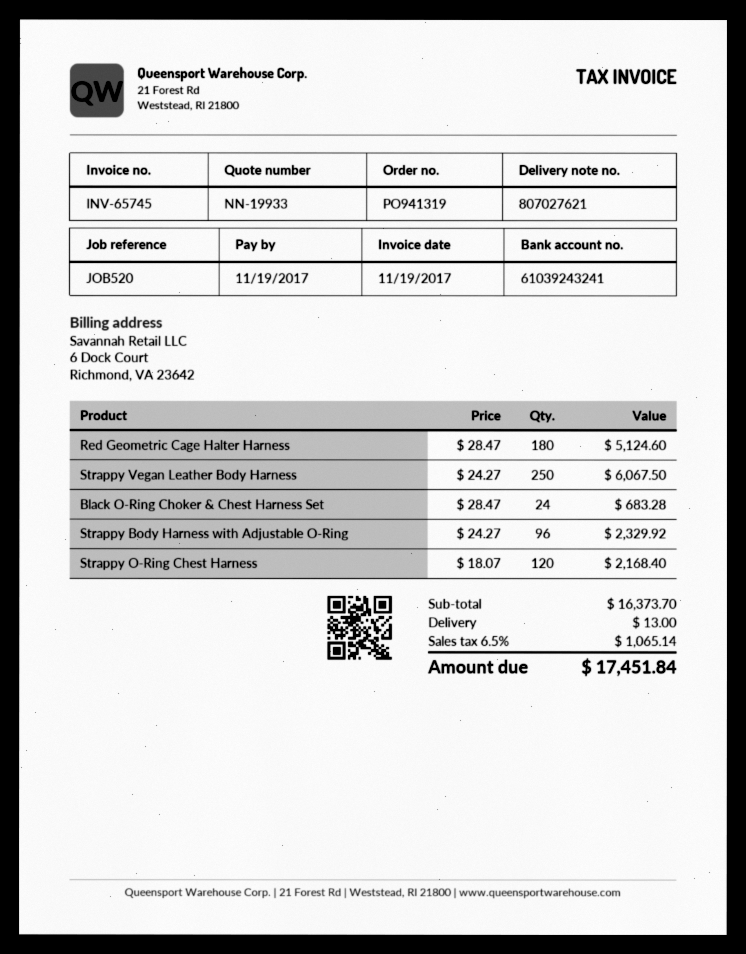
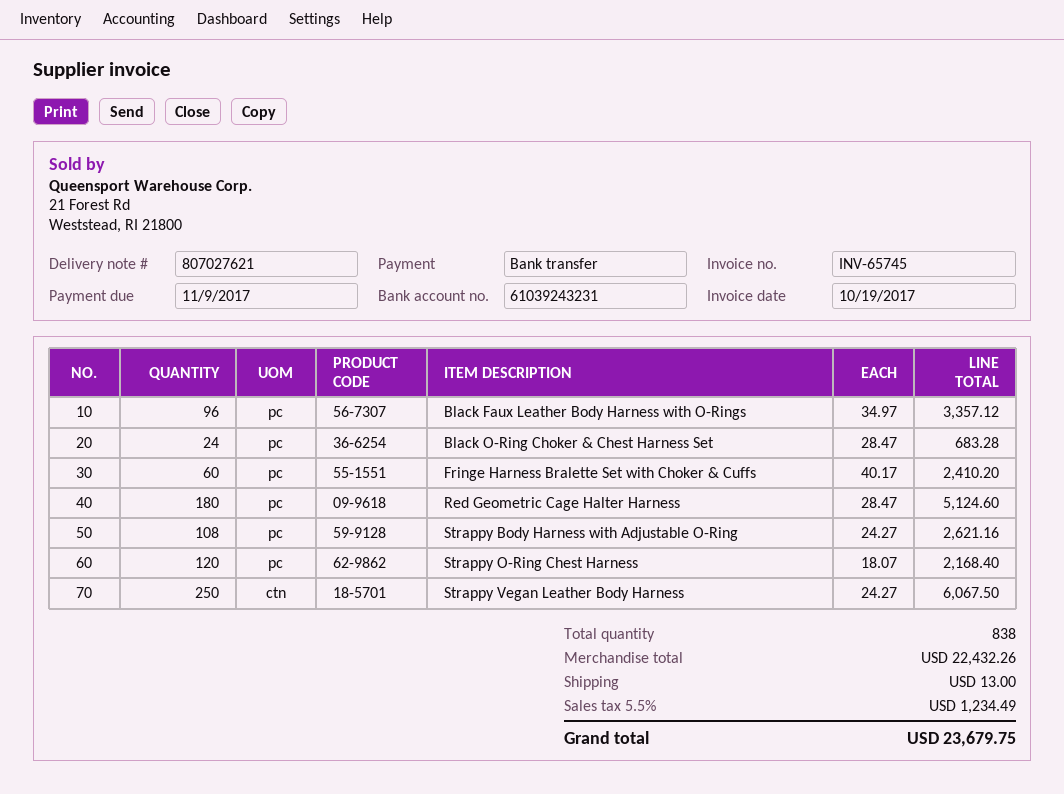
invoice date: 2017-11-19 -> 2017-10-19
due date: 2017-11-19 -> 2017-11-09
bank account: 61039243241 -> 61039243231
Strappy Body Harness with Adjustable O-Ring: 96 x 24.27 = 2329.92 -> 108 x 24.27 = 2621.16
Black Faux Leather Body Harness with O-Rings: none -> 96 x 34.97 = 3357.12
Fringe Harness Bralette Set with Choker & Cuffs: none -> 60 x 40.17 = 2410.20
subtotal: 16373.70 -> 22432.26
tax: 6.5% = 1065.14 -> 5.5% = 1234.49
total: 17451.84 -> 23679.75

